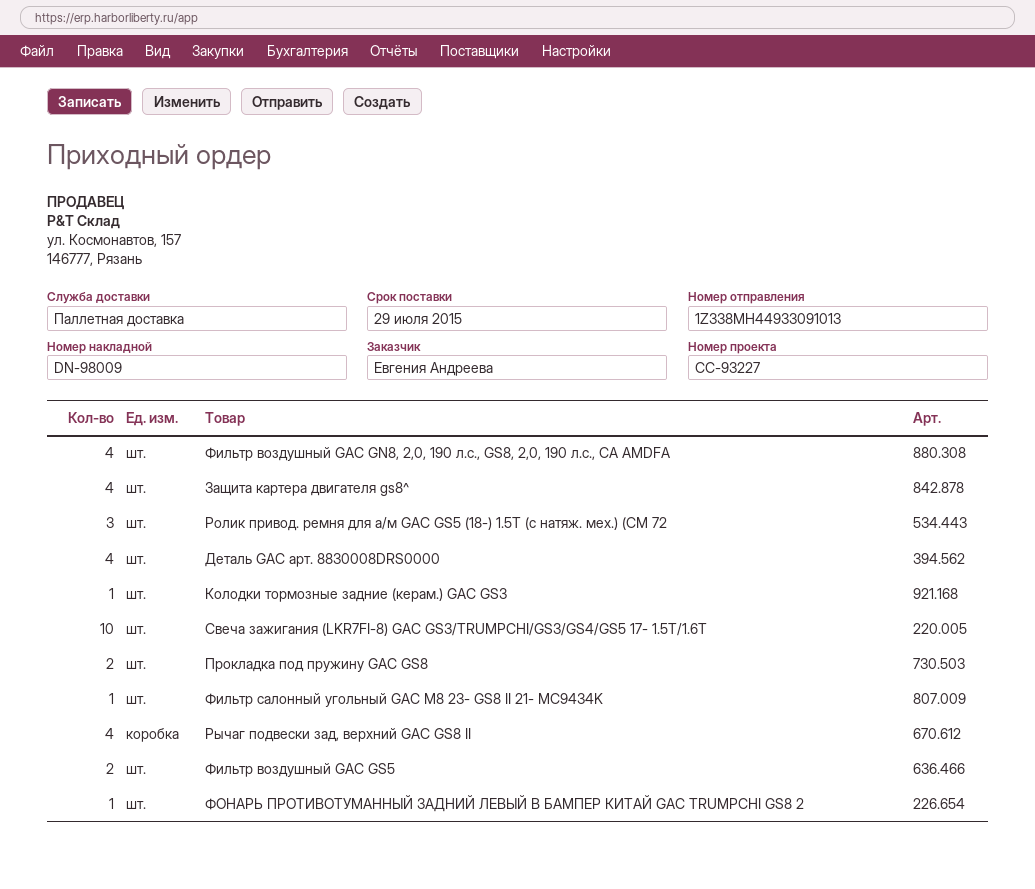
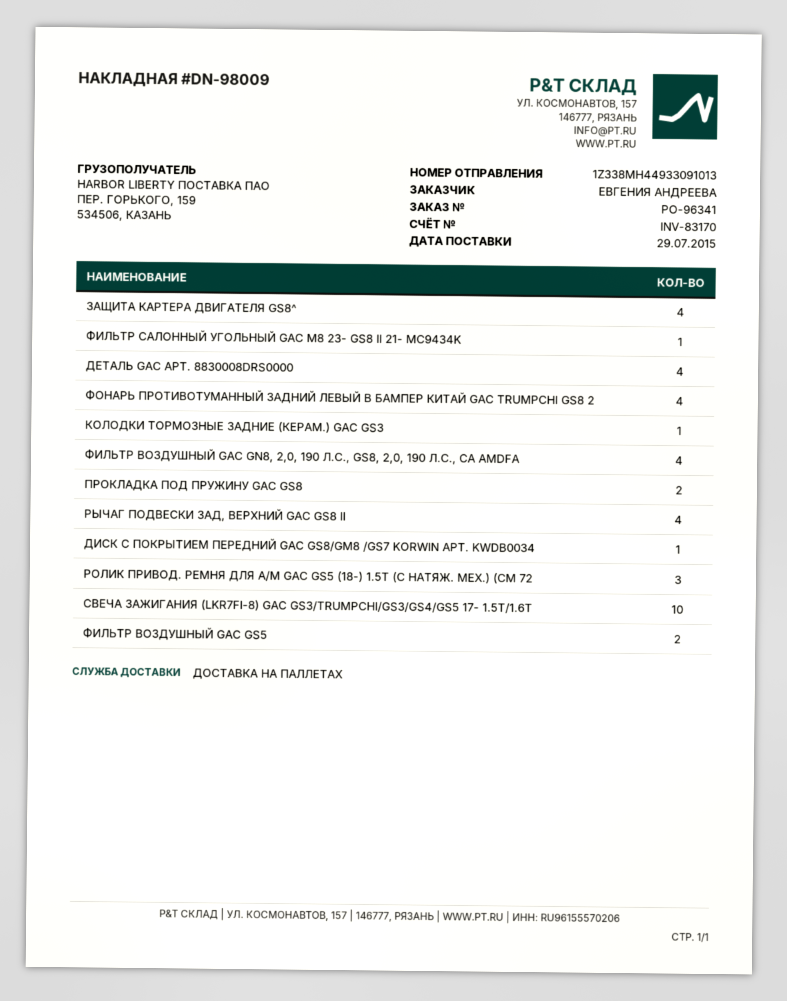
ФОНАРЬ ПРОТИВОТУМАННЫЙ ЗАДНИЙ ЛЕВЫЙ В БАМПЕР КИТАЙ GAC TRUMPCHI GS8 2: 1 -> 4
ДИСК С ПОКРЫТИЕМ ПЕРЕДНИЙ GAC GS8/GM8 /GS7 KORWIN АРТ. KWDB0034: none -> 1

